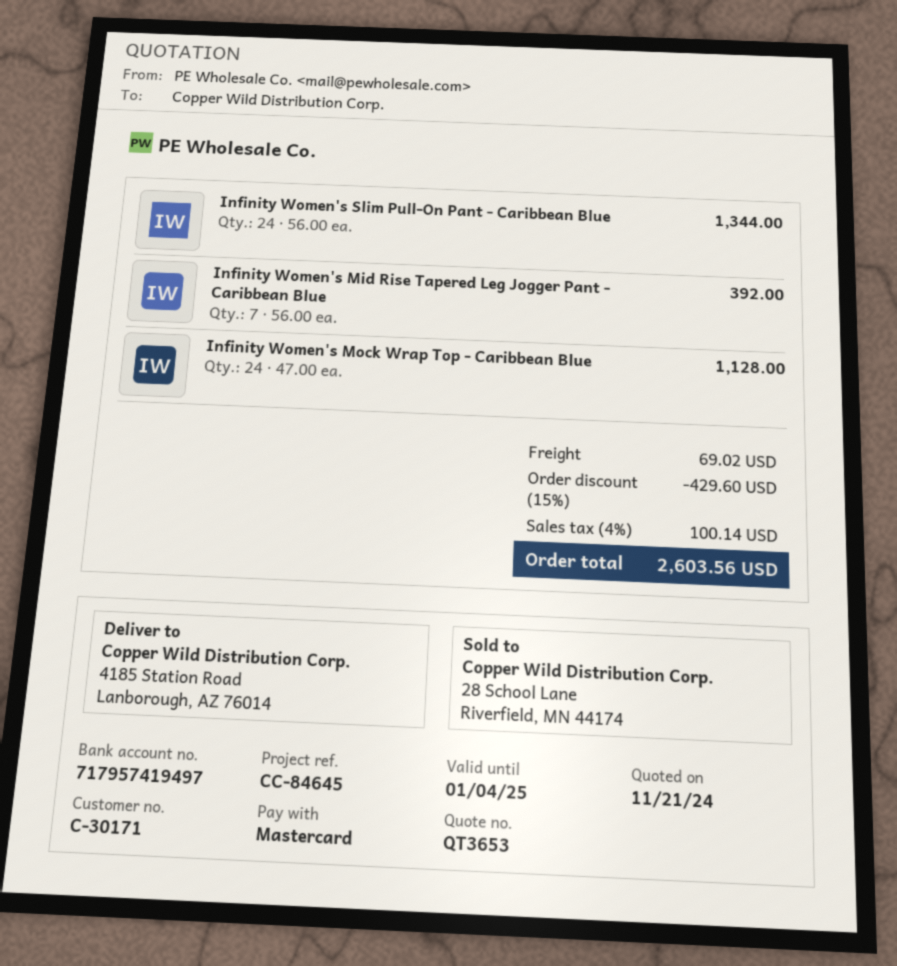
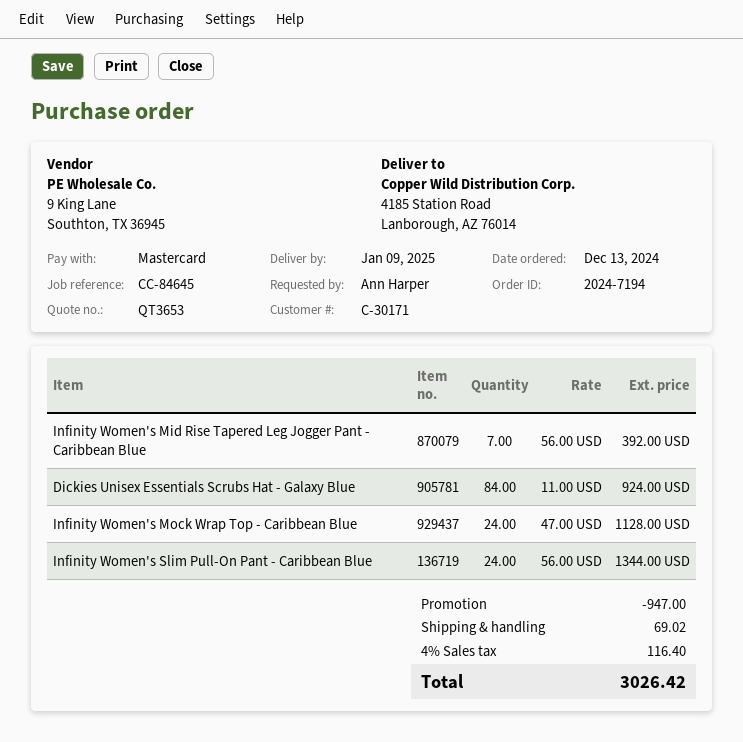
Dickies Unisex Essentials Scrubs Hat - Galaxy Blue: none -> 84 x 11.00 = 924.00
discount: 429.60 -> 947.00
tax: 4% = 100.14 -> 4% = 116.40
total: 2603.56 -> 3026.42

